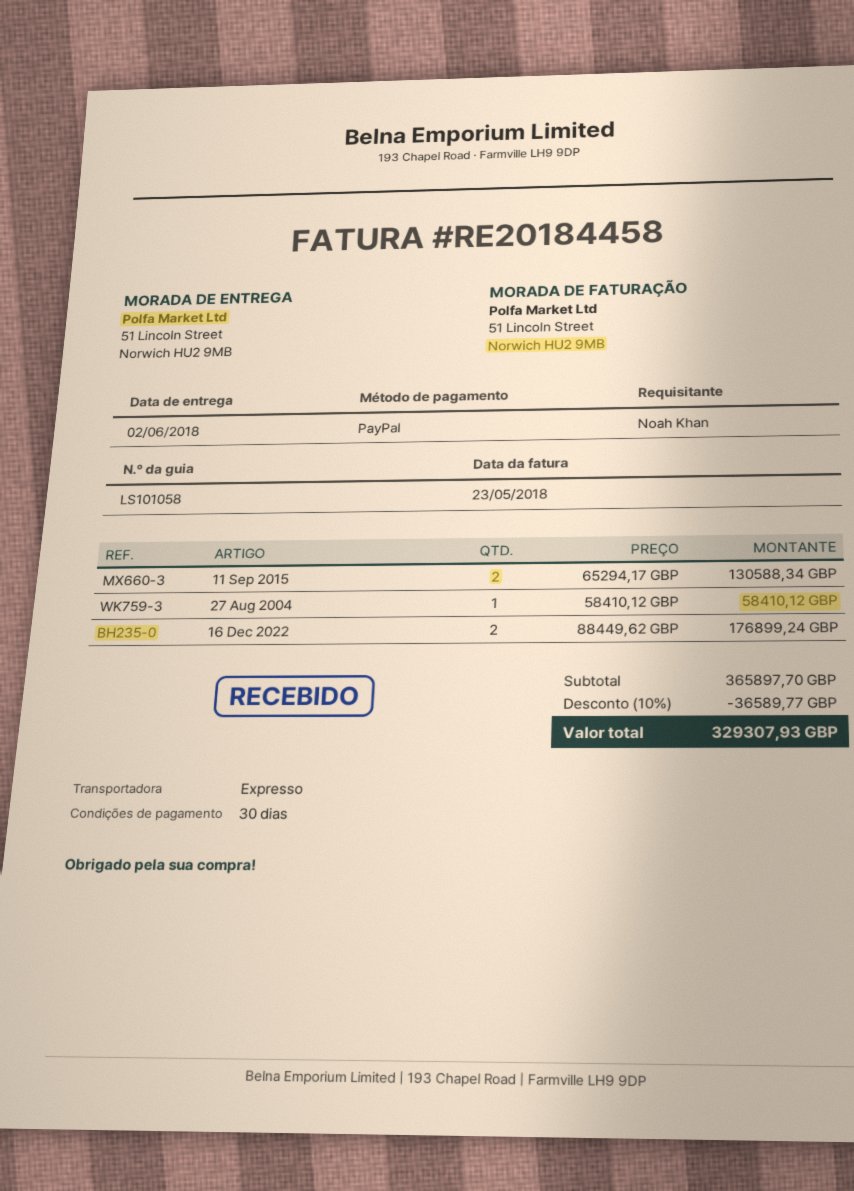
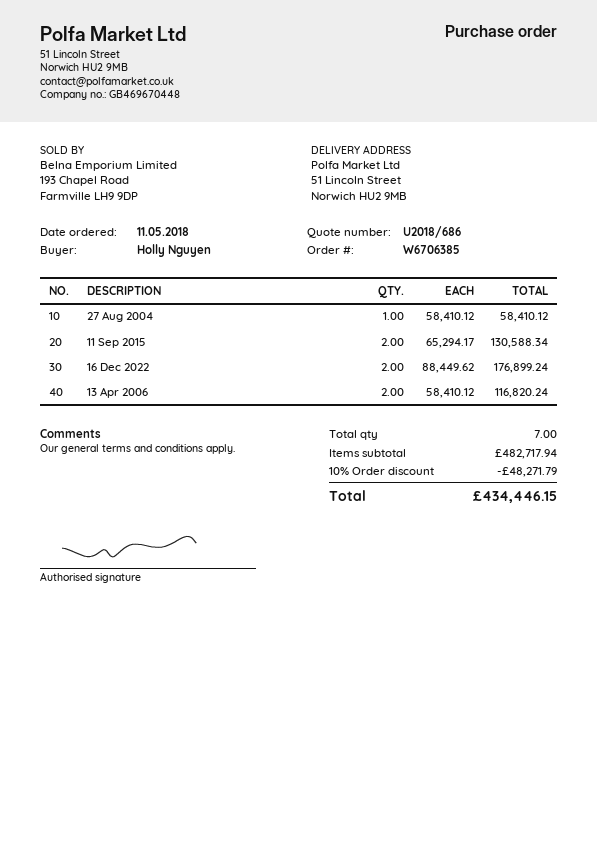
ordered by: Noah Khan -> Holly Nguyen
13 Apr 2006: none -> 2 x 58410.12 = 116820.24
subtotal: 365897.70 -> 482717.94
discount: 10% = 36589.77 -> 10% = 48271.79
total: 329307.93 -> 434446.15

